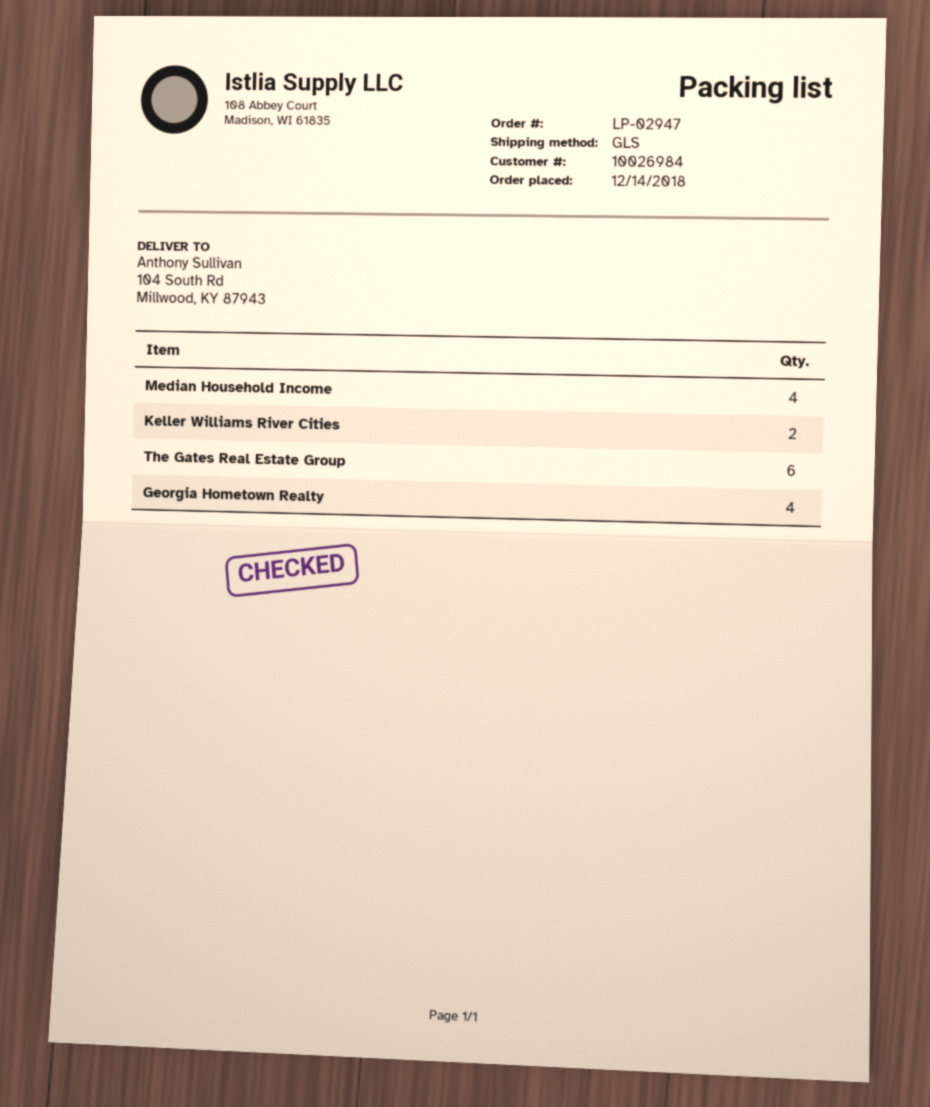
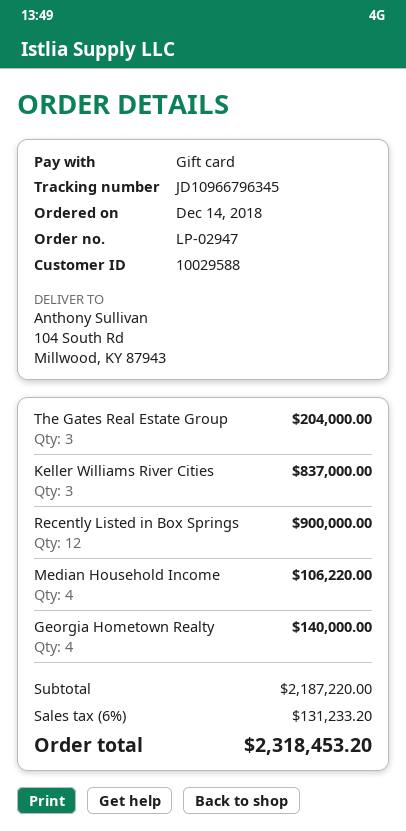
customer number: 10026984 -> 10029588
Keller Williams River Cities: 2 -> 3
The Gates Real Estate Group: 6 -> 3
Recently Listed in Box Springs: none -> 12

